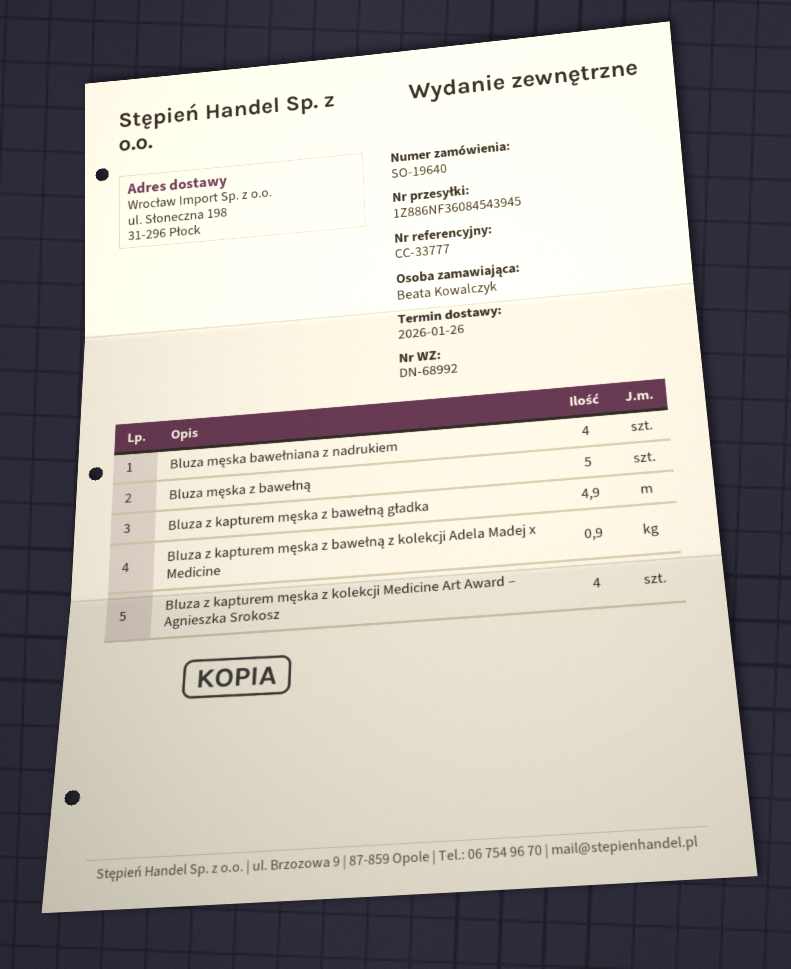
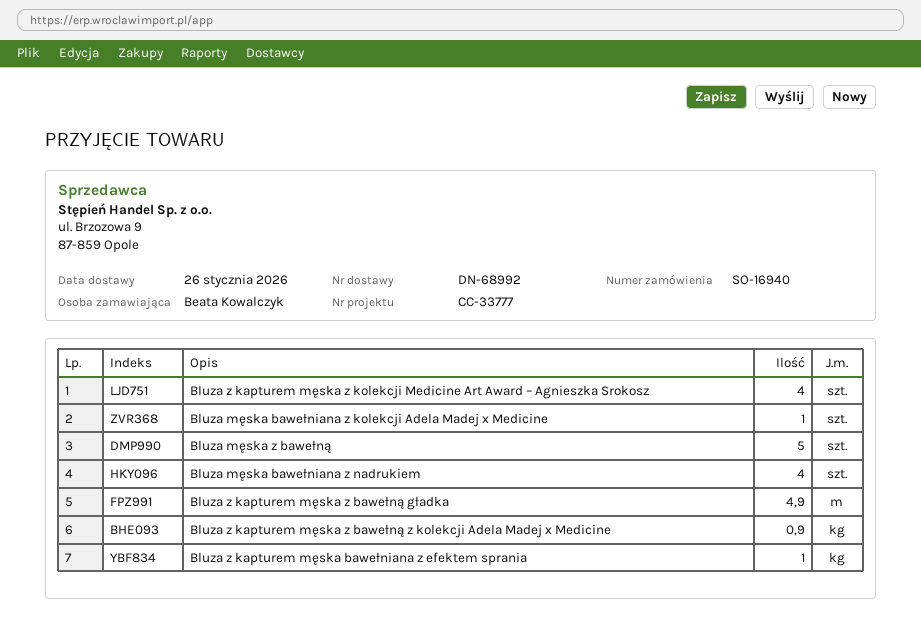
order number: SO-19640 -> SO-16940
Bluza męska bawełniana z kolekcji Adela Madej x Medicine: none -> 1
Bluza z kapturem męska bawełniana z efektem sprania: none -> 1

